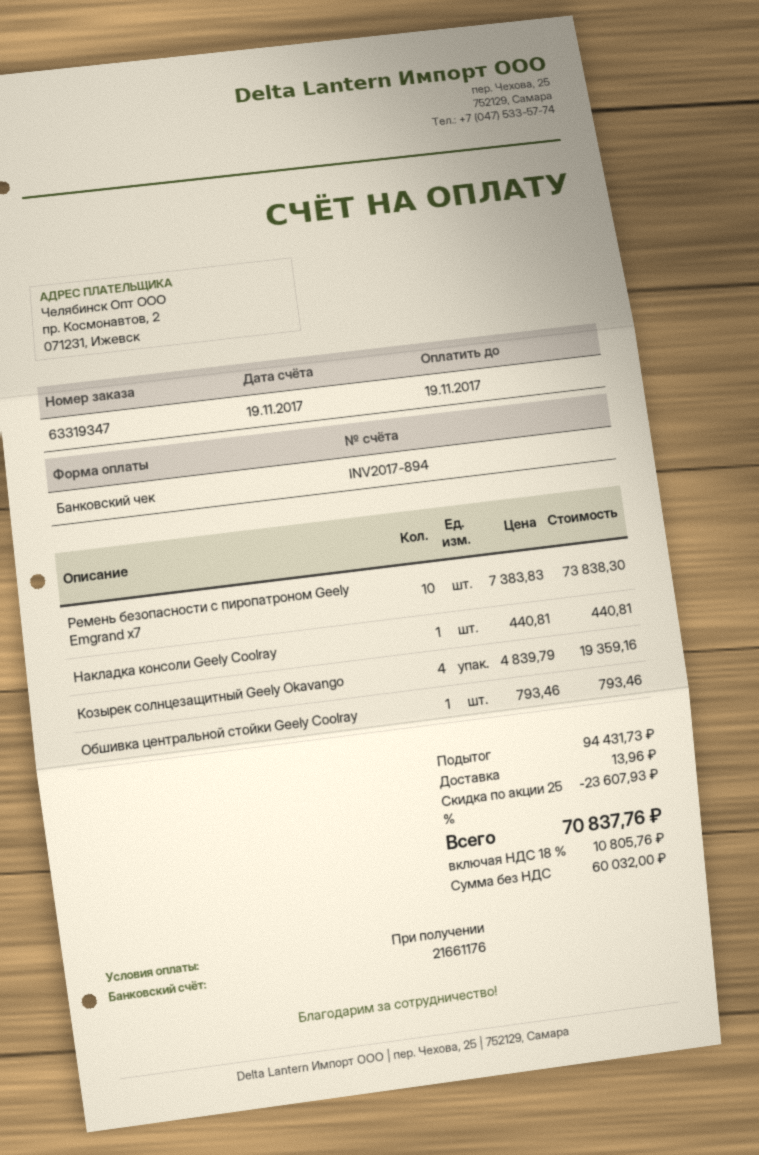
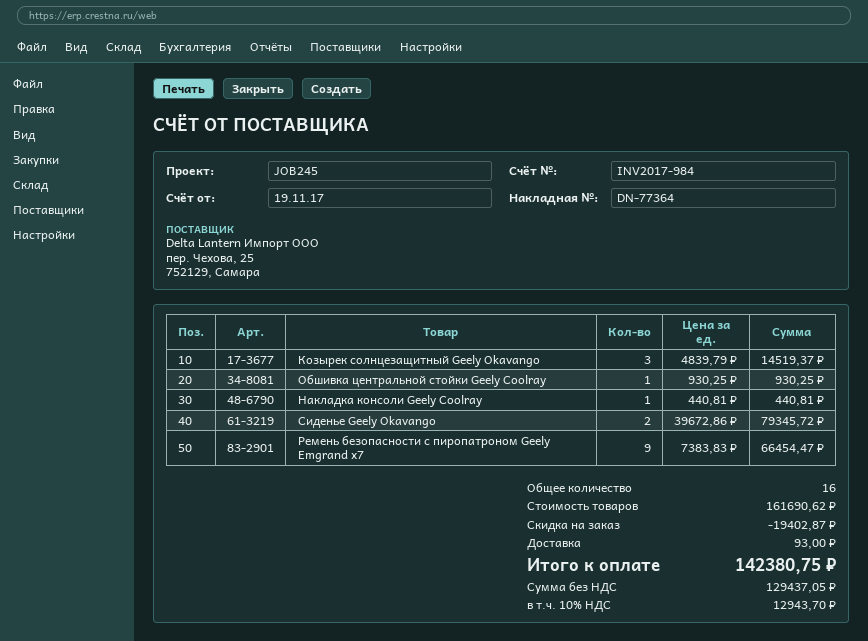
invoice number: INV2017-894 -> INV2017-984
Ремень безопасности с пиропатроном Geely Emgrand x7: 10 x 7383.83 = 73838.30 -> 9 x 7383.83 = 66454.47
Козырек солнцезащитный Geely Okavango: 4 x 4839.79 = 19359.16 -> 3 x 4839.79 = 14519.37
Обшивка центральной стойки Geely Coolray: 1 x 793.46 = 793.46 -> 1 x 930.25 = 930.25
Сиденье Geely Okavango: none -> 2 x 39672.86 = 79345.72
subtotal: 94431.73 -> 161690.62
discount: 23607.93 -> 19402.87
shipping: 13.96 -> 93.00
net: 60032.00 -> 129437.05
tax: 18% = 10805.76 -> 10% = 12943.70
total: 70837.76 -> 142380.75

